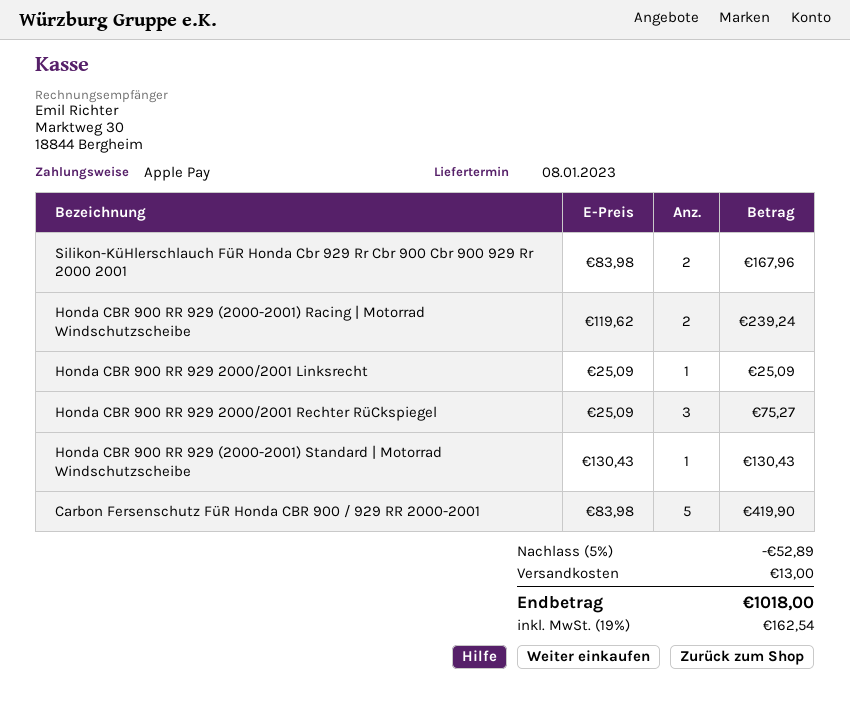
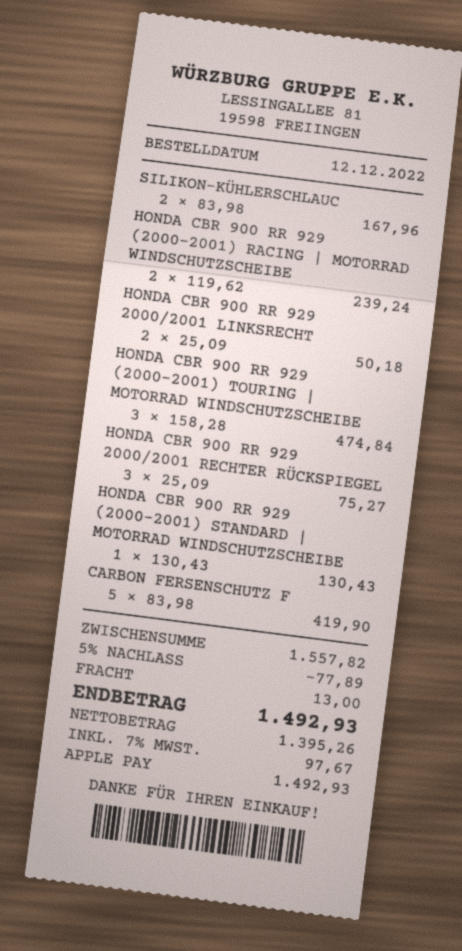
Honda CBR 900 RR 929 2000/2001 Linksrecht: 1 x 25.09 = 25.09 -> 2 x 25.09 = 50.18
HONDA CBR 900 RR 929 (2000-2001) TOURING | MOTORRAD WINDSCHUTZSCHEIBE: none -> 3 x 158.28 = 474.84
discount: 5% = 52.89 -> 5% = 77.89
tax: 19% = 162.54 -> 7% = 97.67
total: 1018.00 -> 1492.93

